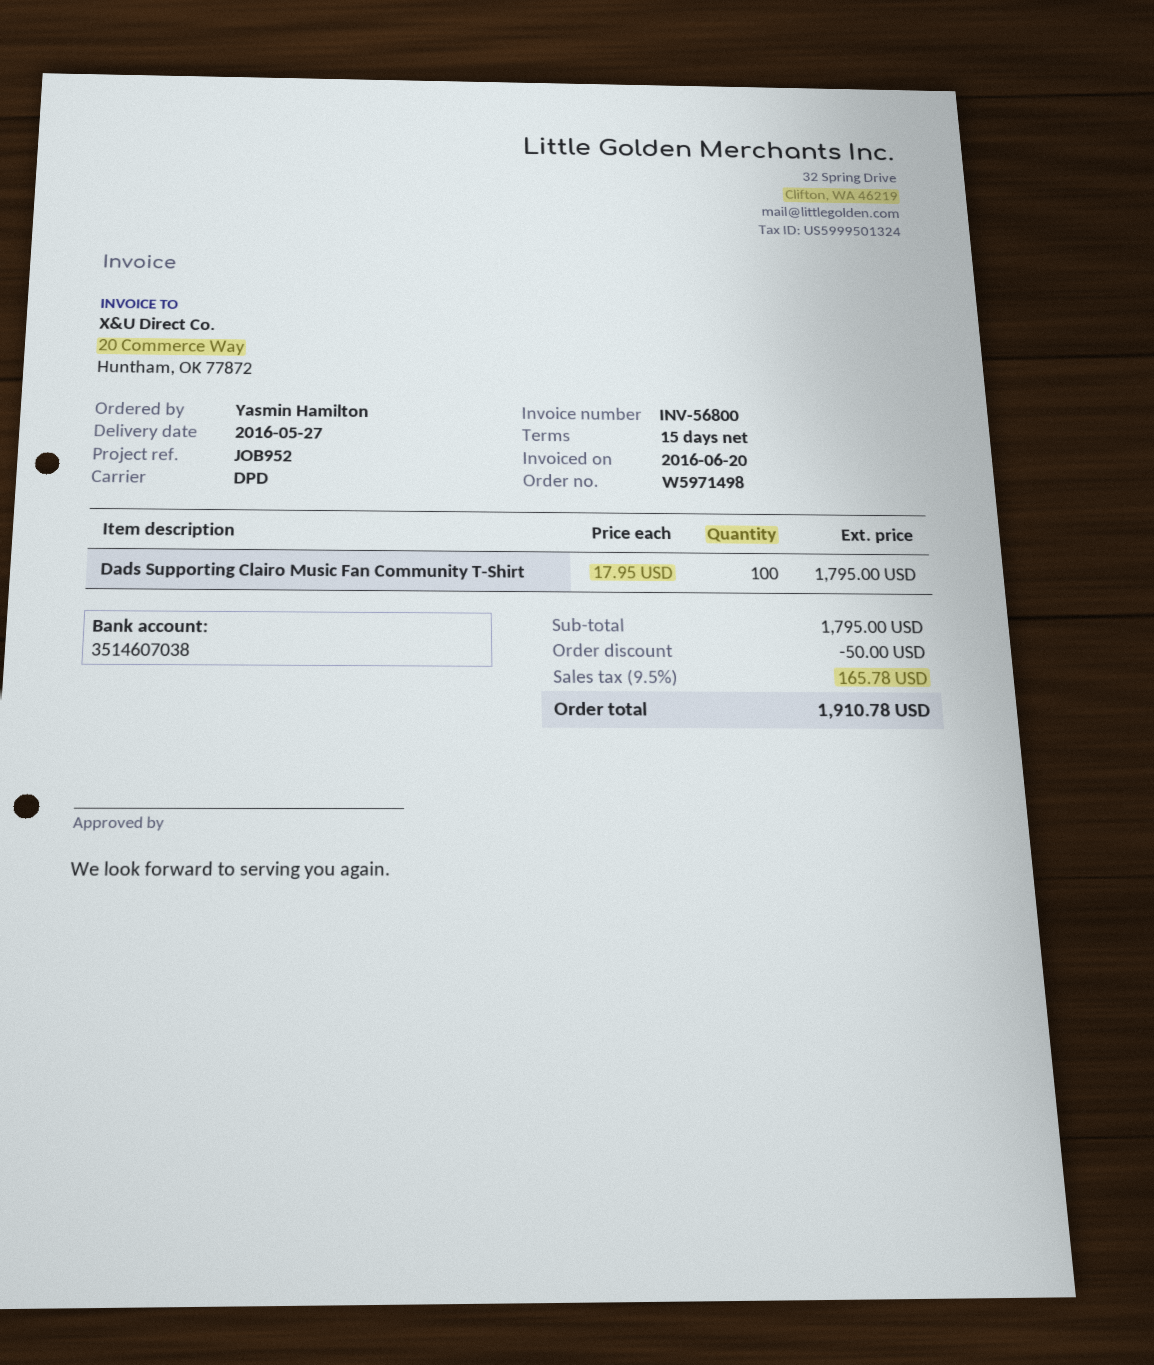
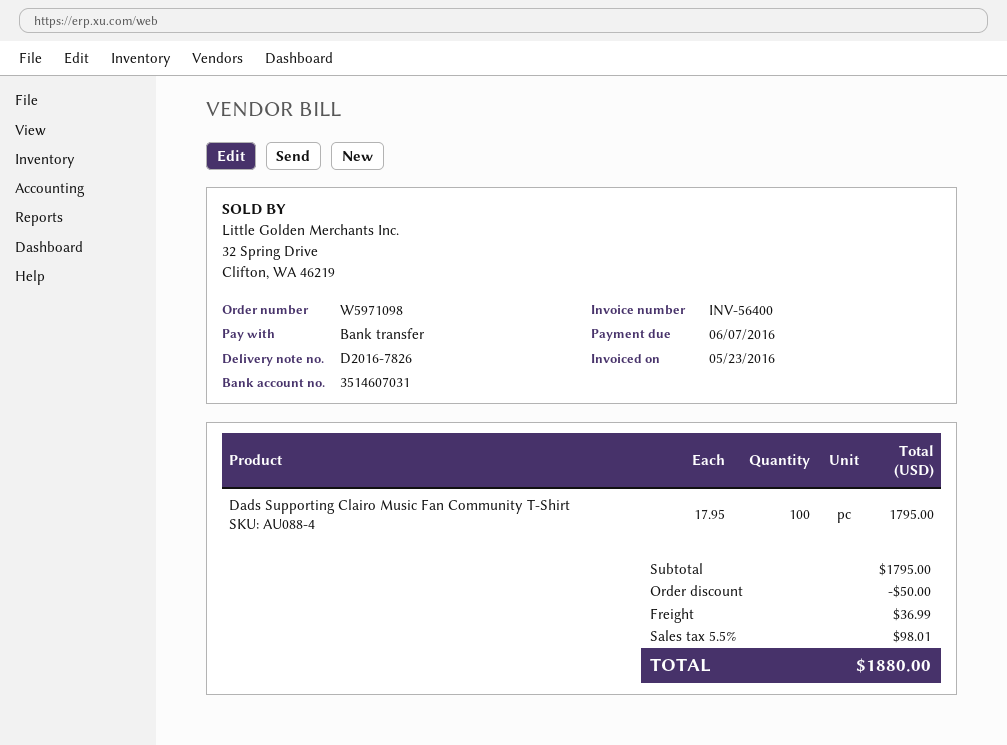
order number: W5971498 -> W5971098
invoice number: INV-56800 -> INV-56400
invoice date: 2016-06-20 -> 2016-05-23
bank account: 3514607038 -> 3514607031
shipping: none -> 36.99
tax: 9.5% = 165.78 -> 5.5% = 98.01
total: 1910.78 -> 1880.00

